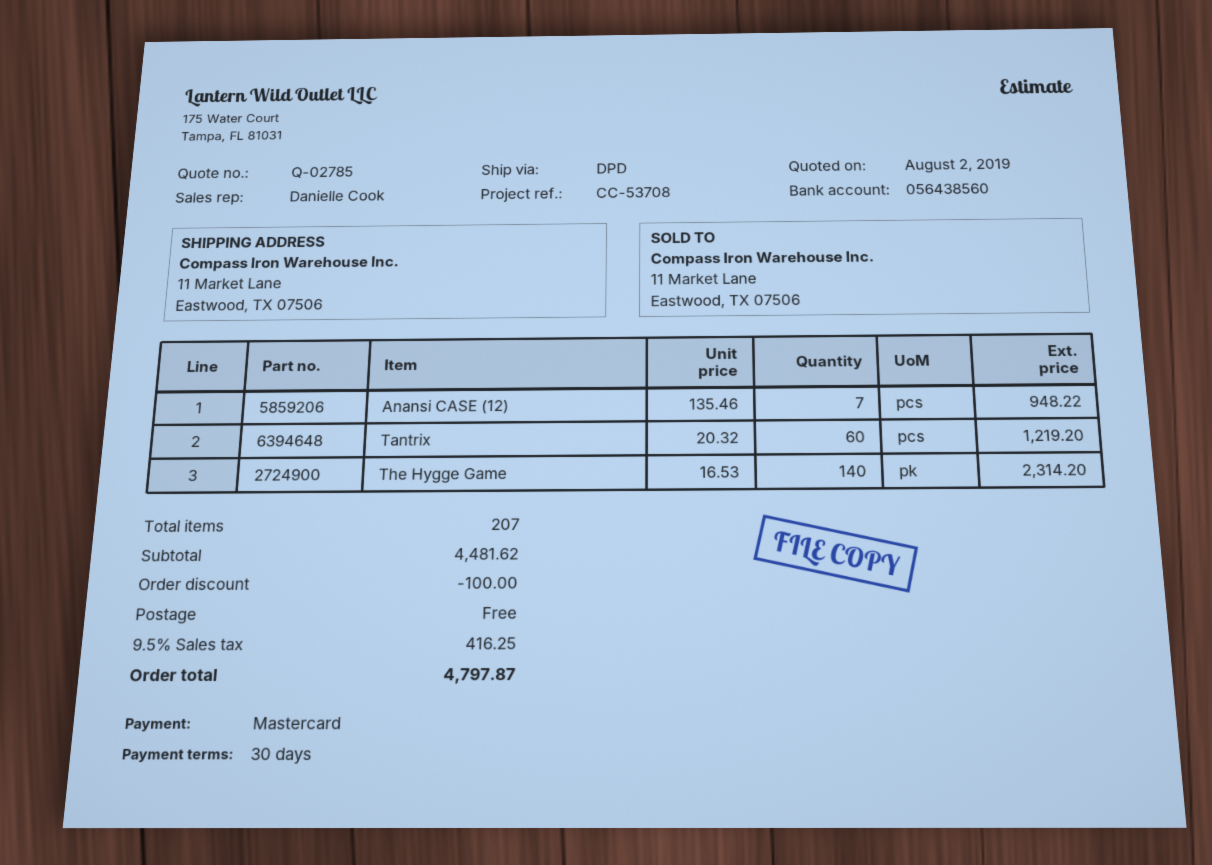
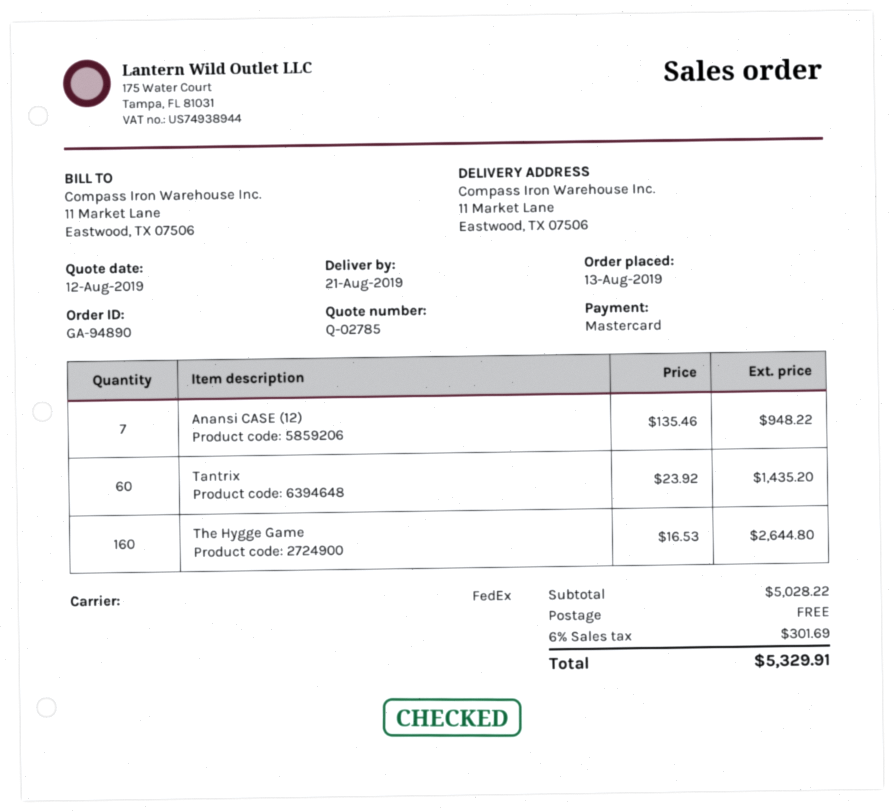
quote date: 2019-08-02 -> 2019-08-12
shipping method: DPD -> FedEx
Tantrix: 60 x 20.32 = 1219.20 -> 60 x 23.92 = 1435.20
The Hygge Game: 140 x 16.53 = 2314.20 -> 160 x 16.53 = 2644.80
subtotal: 4481.62 -> 5028.22
discount: 100.00 -> none
tax: 9.5% = 416.25 -> 6% = 301.69
total: 4797.87 -> 5329.91

